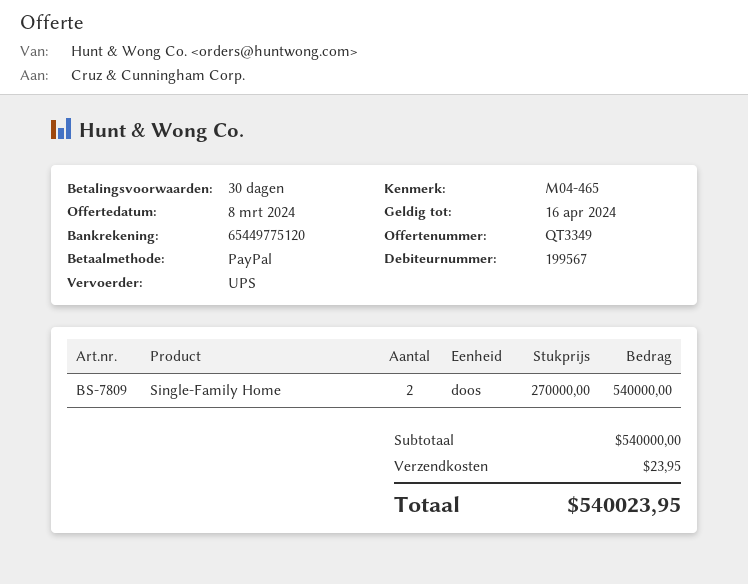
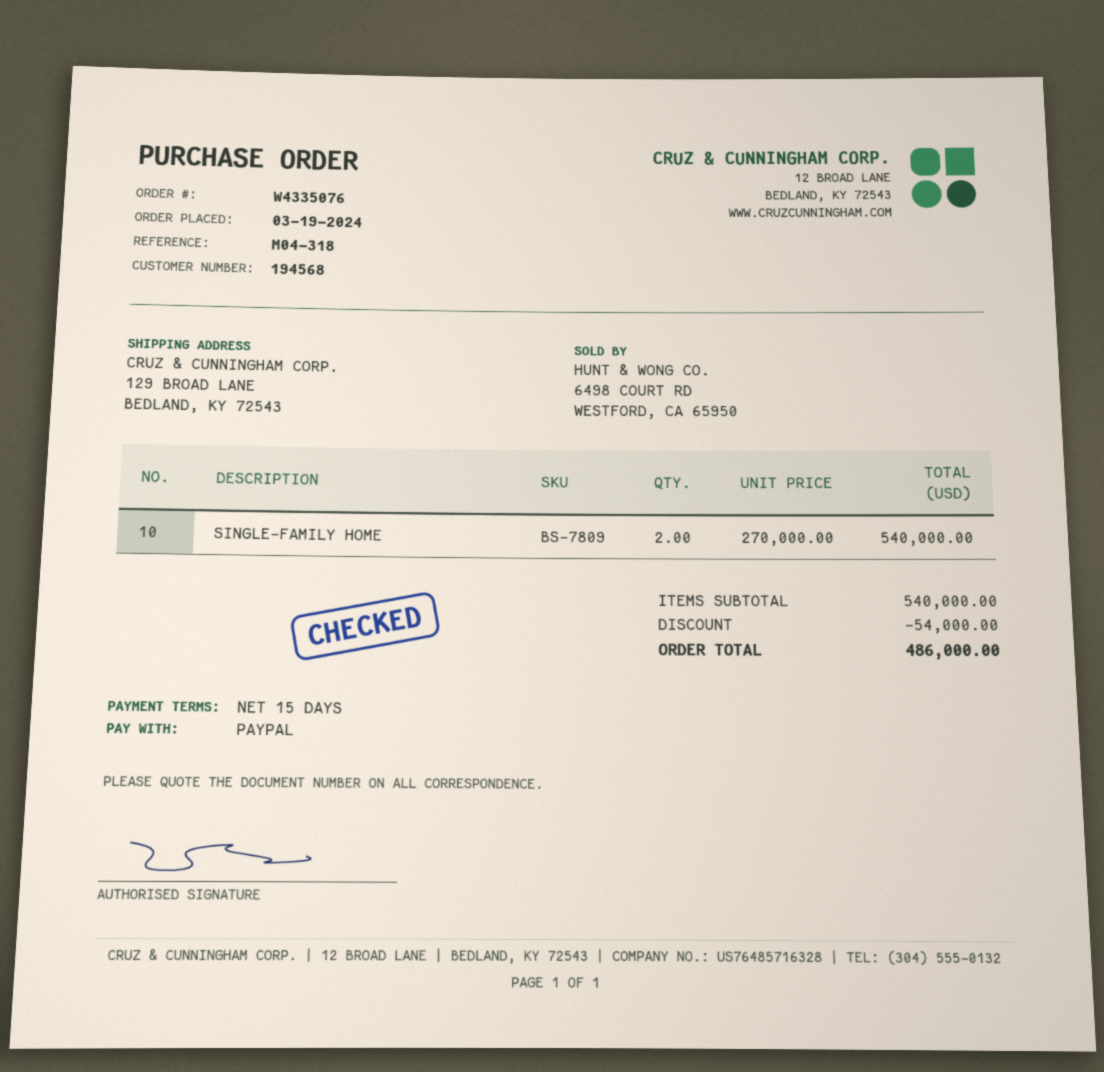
payment terms: 30 days -> 15 days
customer number: 199567 -> 194568
reference: M04-465 -> M04-318
discount: none -> 54000.00
shipping: 23.95 -> none
total: 540023.95 -> 486000.00

